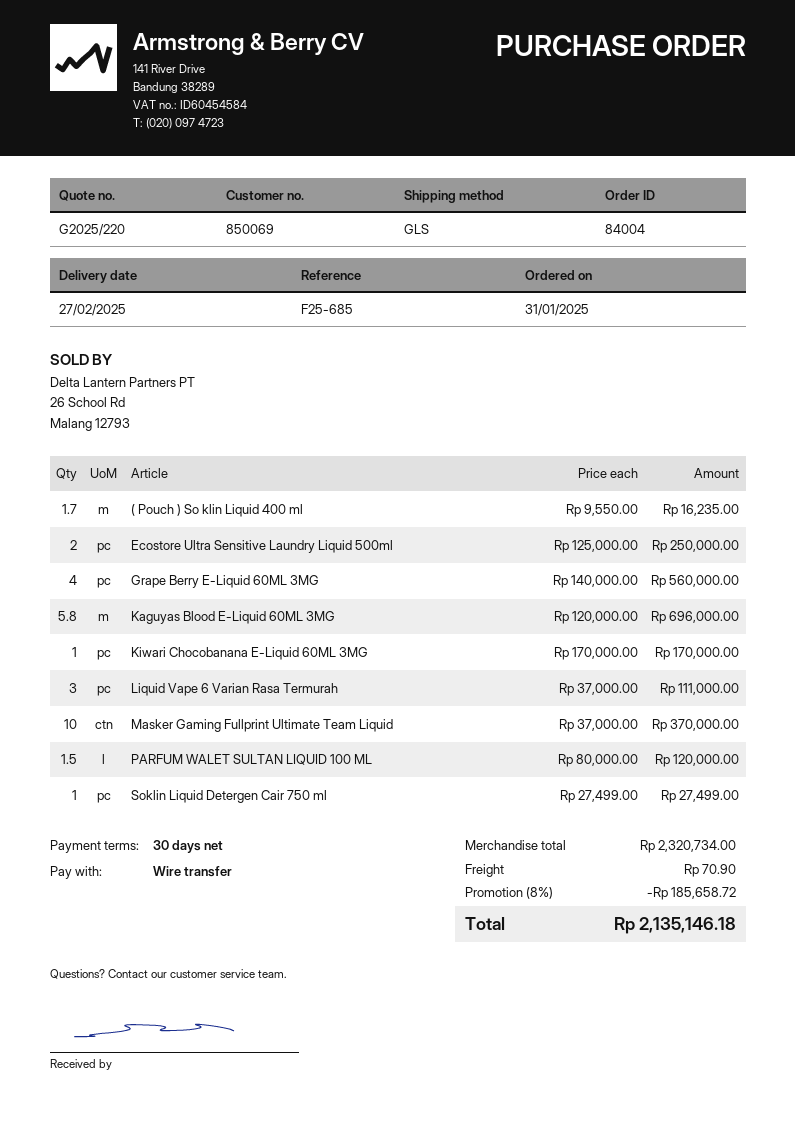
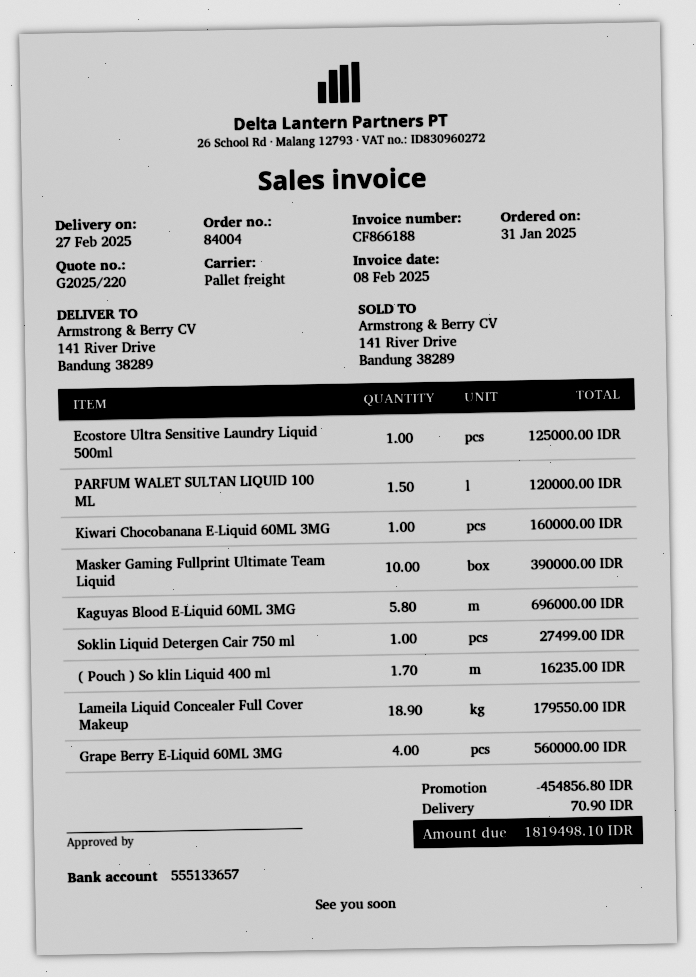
shipping method: GLS -> pallet freight
Ecostore Ultra Sensitive Laundry Liquid 500ml: 2 for 250000.00 -> 1 for 125000.00
Kiwari Chocobanana E-Liquid 60ML 3MG: 1 for 170000.00 -> 1 for 160000.00
Liquid Vape 6 Varian Rasa Termurah: 3 for 111000.00 -> none
Masker Gaming Fullprint Ultimate Team Liquid: 10 for 370000.00 -> 10 for 390000.00
Lameila Liquid Concealer Full Cover Makeup: none -> 18.9 for 179550.00
discount: 185658.72 -> 454856.80
total: 2135146.18 -> 1819498.10

